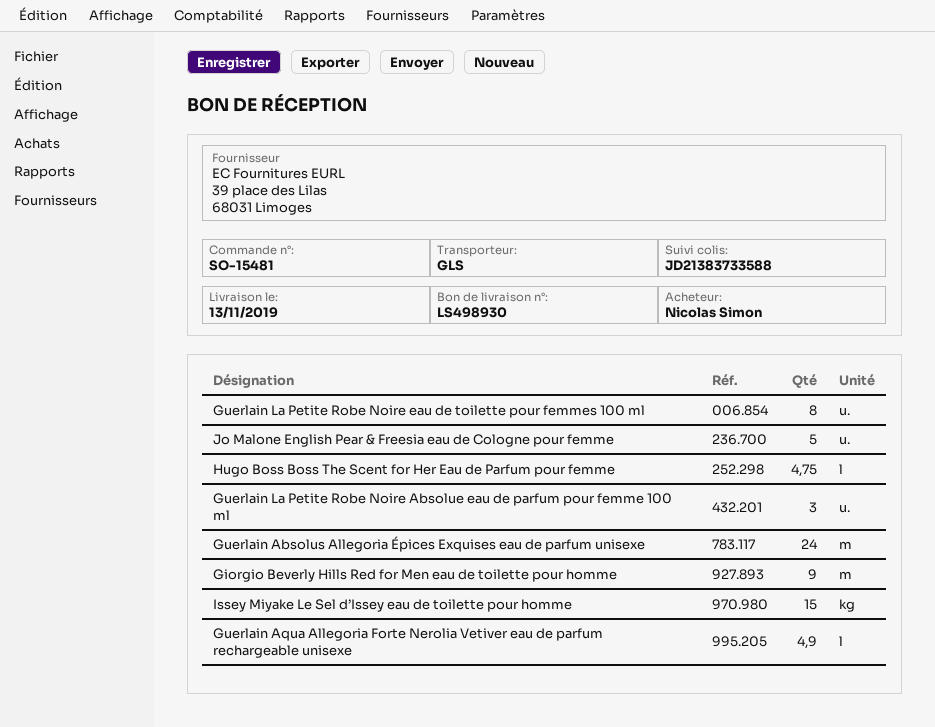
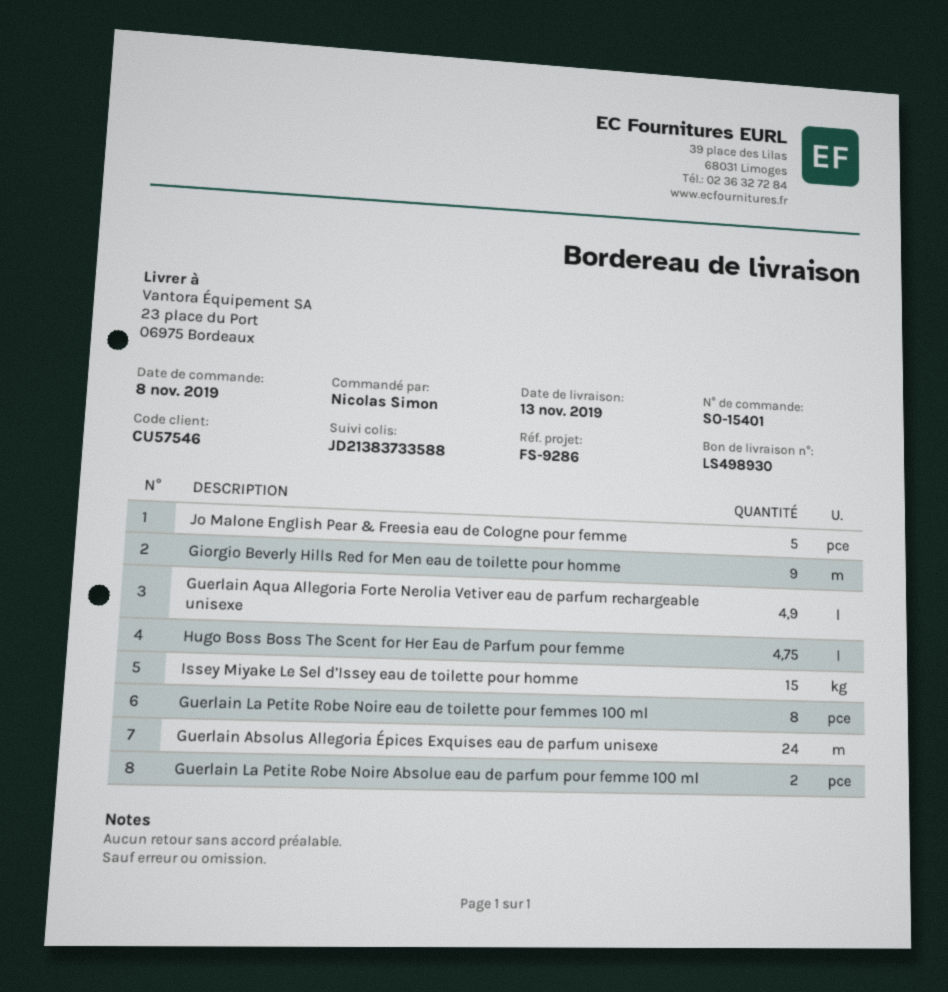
order number: SO-15481 -> SO-15401
Guerlain La Petite Robe Noire Absolue eau de parfum pour femme 100 ml: 3 -> 2

